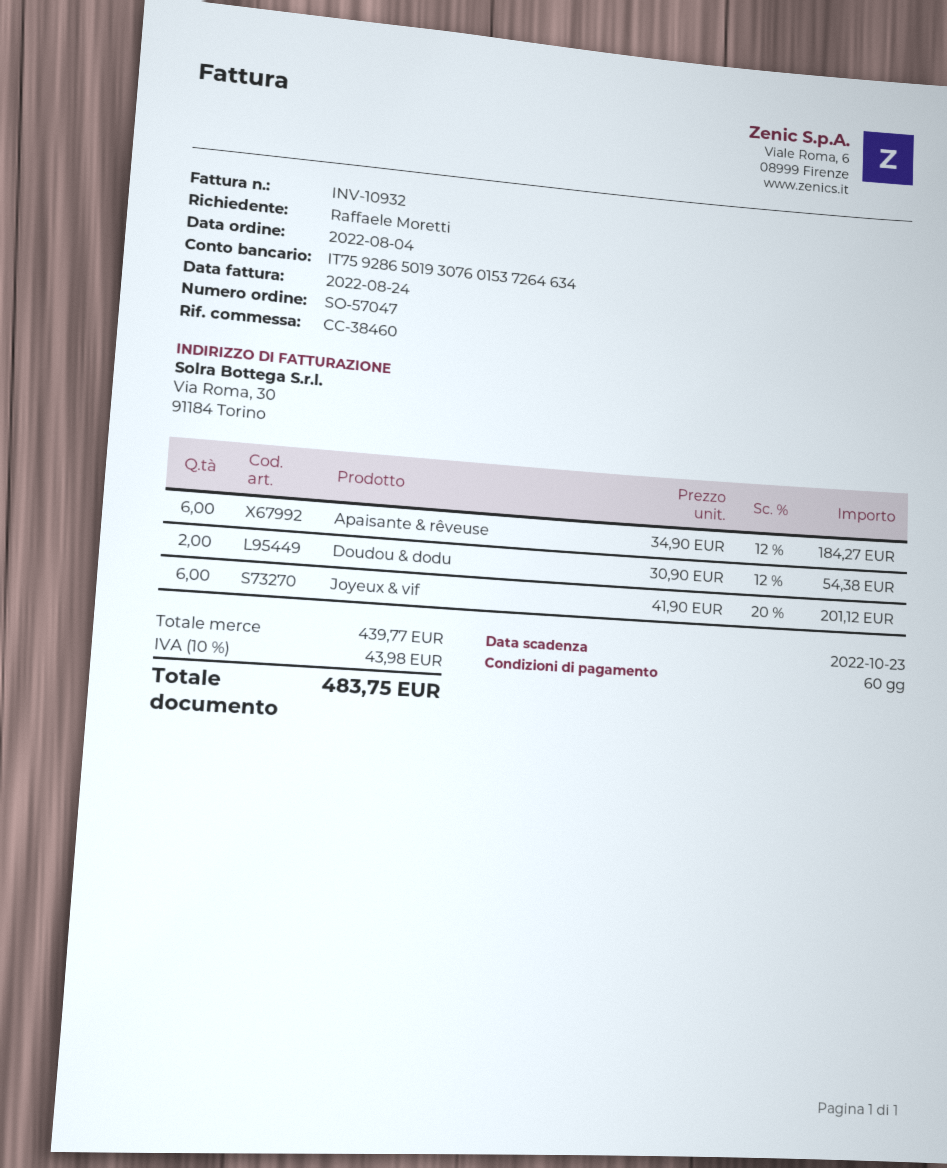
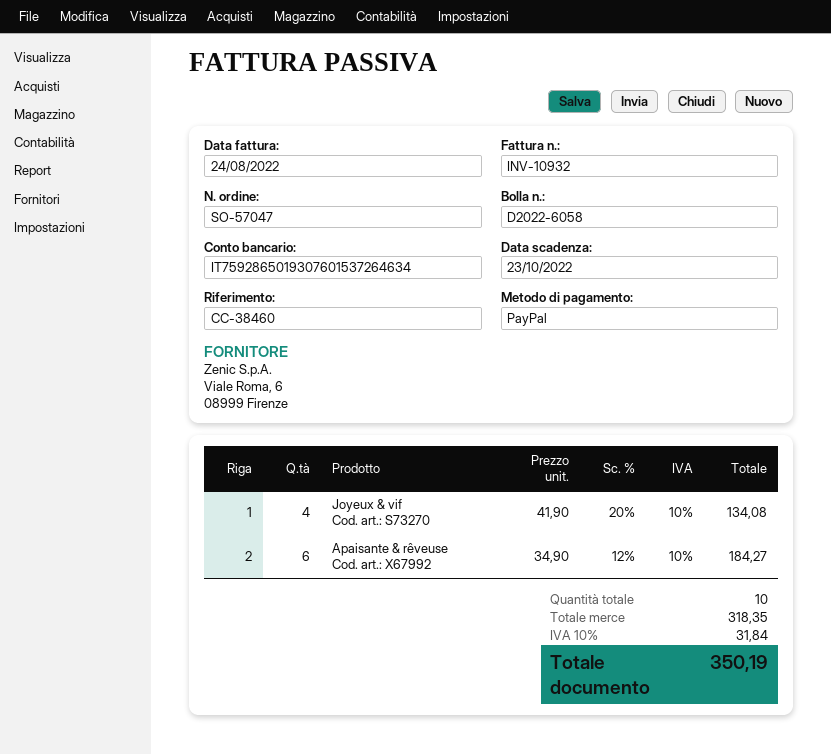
Doudou & dodu: 2 x 30.90 - 12% = 54.38 -> none
Joyeux & vif: 6 x 41.90 - 20% = 201.12 -> 4 x 41.90 - 20% = 134.08
subtotal: 439.77 -> 318.35
tax: 10% = 43.98 -> 10% = 31.84
total: 483.75 -> 350.19

